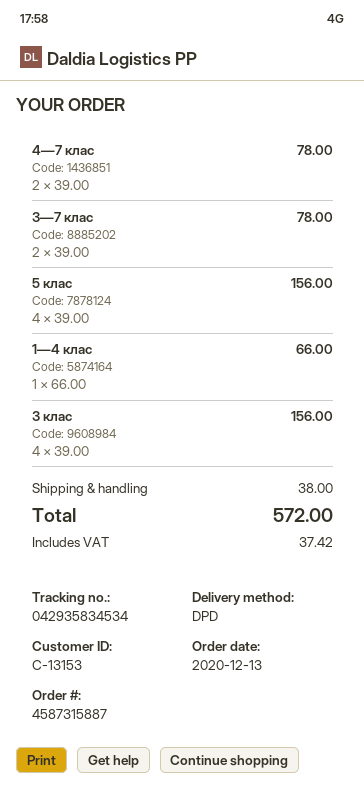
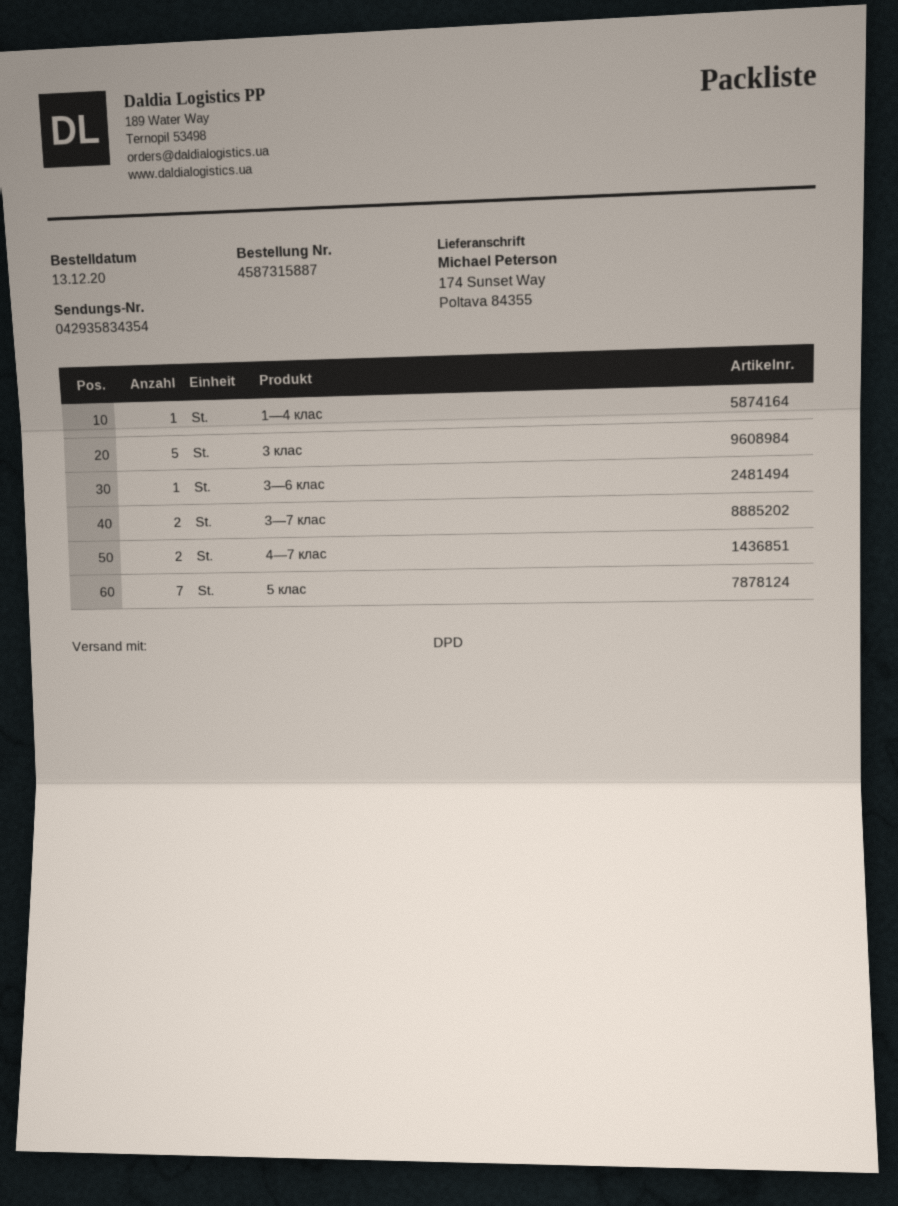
tracking number: 042935834534 -> 042935834354
5 клас: 4 -> 7
3 клас: 4 -> 5
3—6 клас: none -> 1

